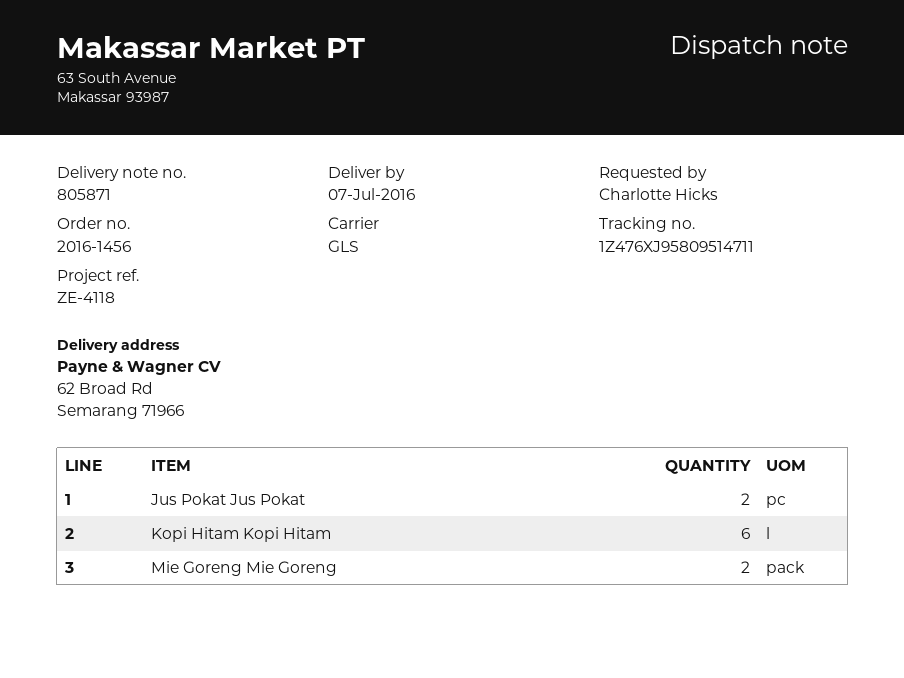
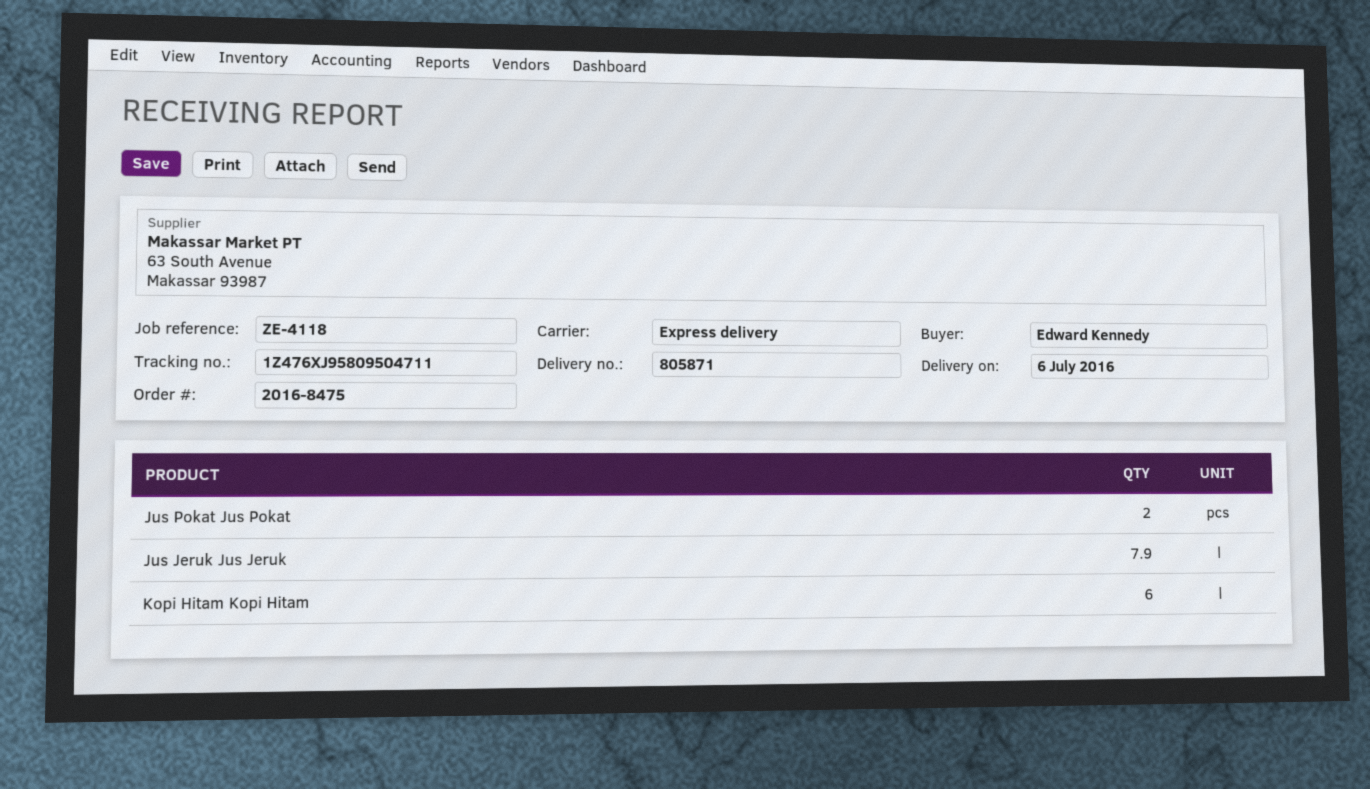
order number: 2016-1456 -> 2016-8475
delivery date: 2016-07-07 -> 2016-07-06
ordered by: Charlotte Hicks -> Edward Kennedy
shipping method: GLS -> express
tracking number: 1Z476XJ95809514711 -> 1Z476XJ95809504711
Mie Goreng Mie Goreng: 2 -> none
Jus Jeruk Jus Jeruk: none -> 7.9

